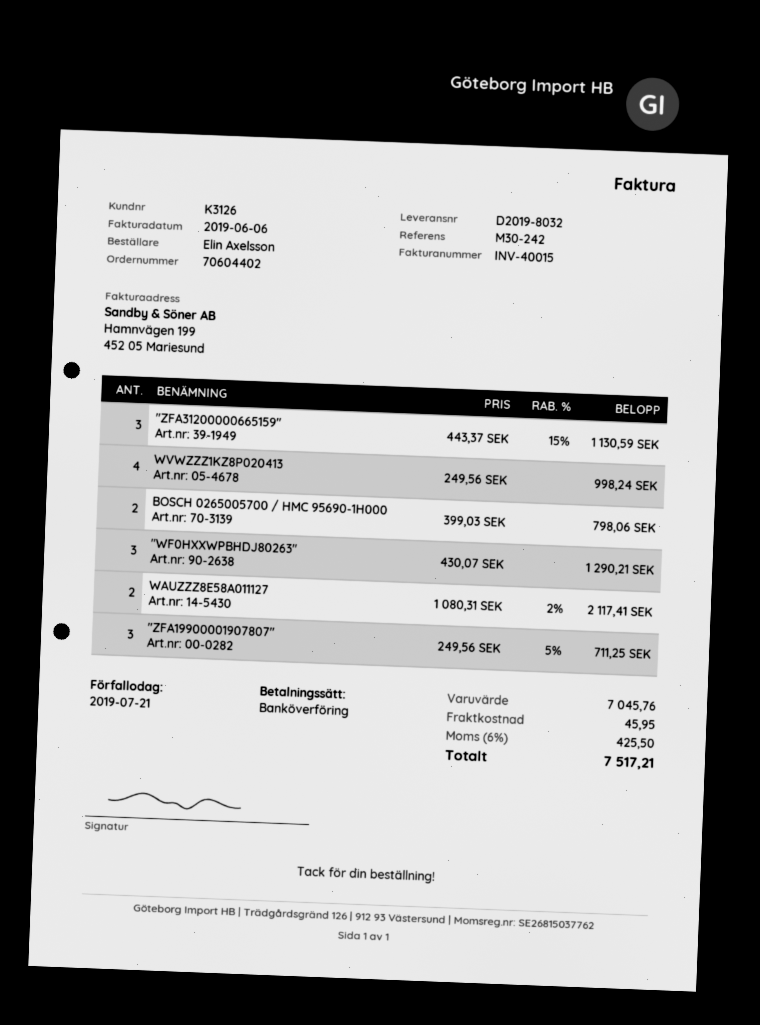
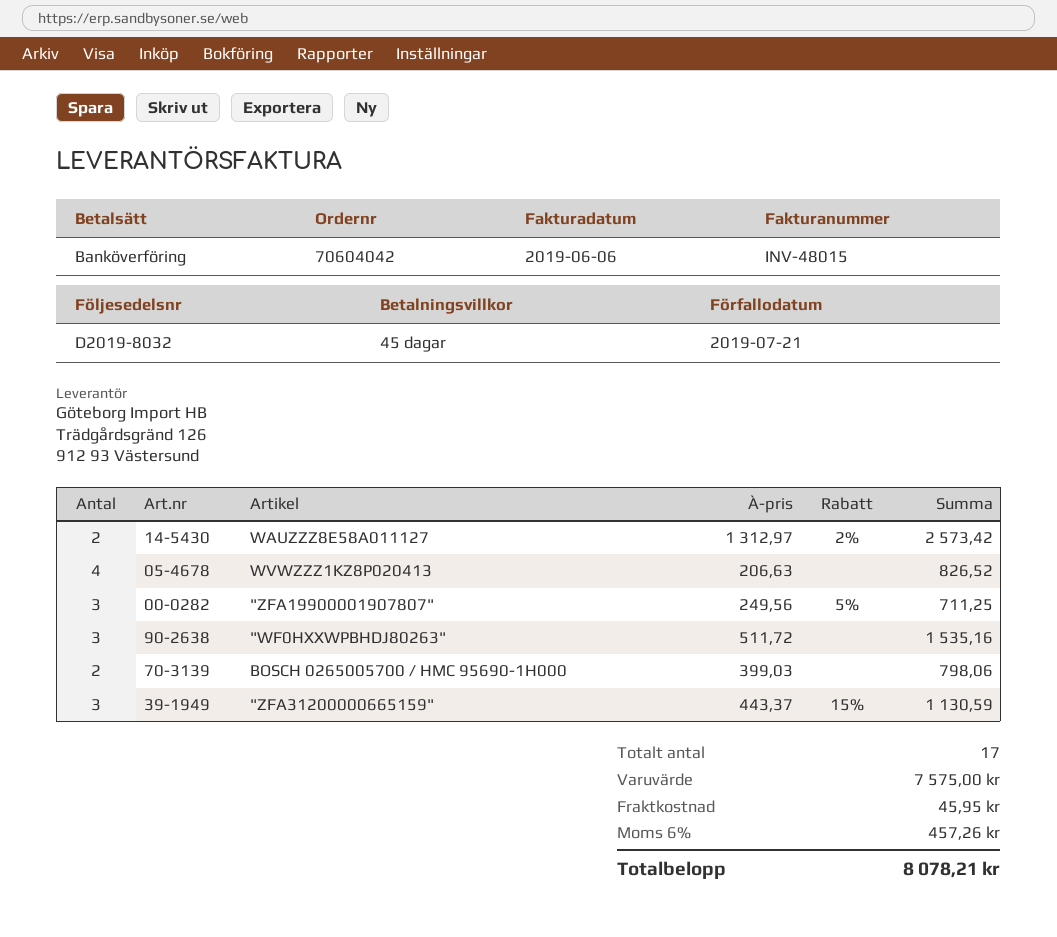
order number: 70604402 -> 70604042
invoice number: INV-40015 -> INV-48015
WVWZZZ1KZ8P020413: 4 x 249.56 = 998.24 -> 4 x 206.63 = 826.52
"WF0HXXWPBHDJ80263": 3 x 430.07 = 1290.21 -> 3 x 511.72 = 1535.16
WAUZZZ8E58A011127: 2 x 1080.31 - 2% = 2117.41 -> 2 x 1312.97 - 2% = 2573.42
subtotal: 7045.76 -> 7575.00
tax: 6% = 425.50 -> 6% = 457.26
total: 7517.21 -> 8078.21

